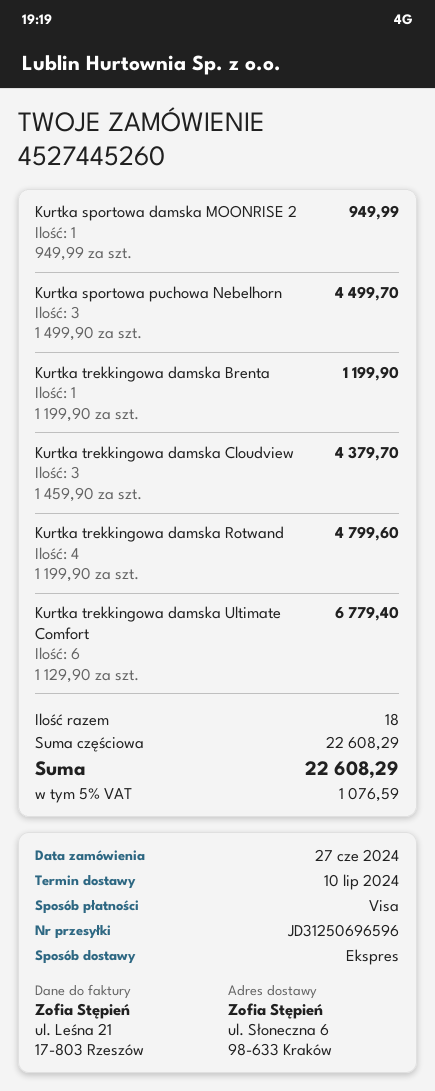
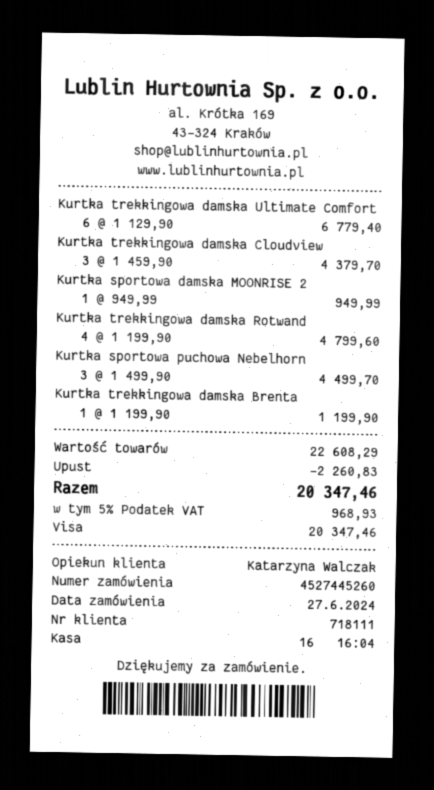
discount: none -> 2260.83
tax: 5% = 1076.59 -> 5% = 968.93
total: 22608.29 -> 20347.46

